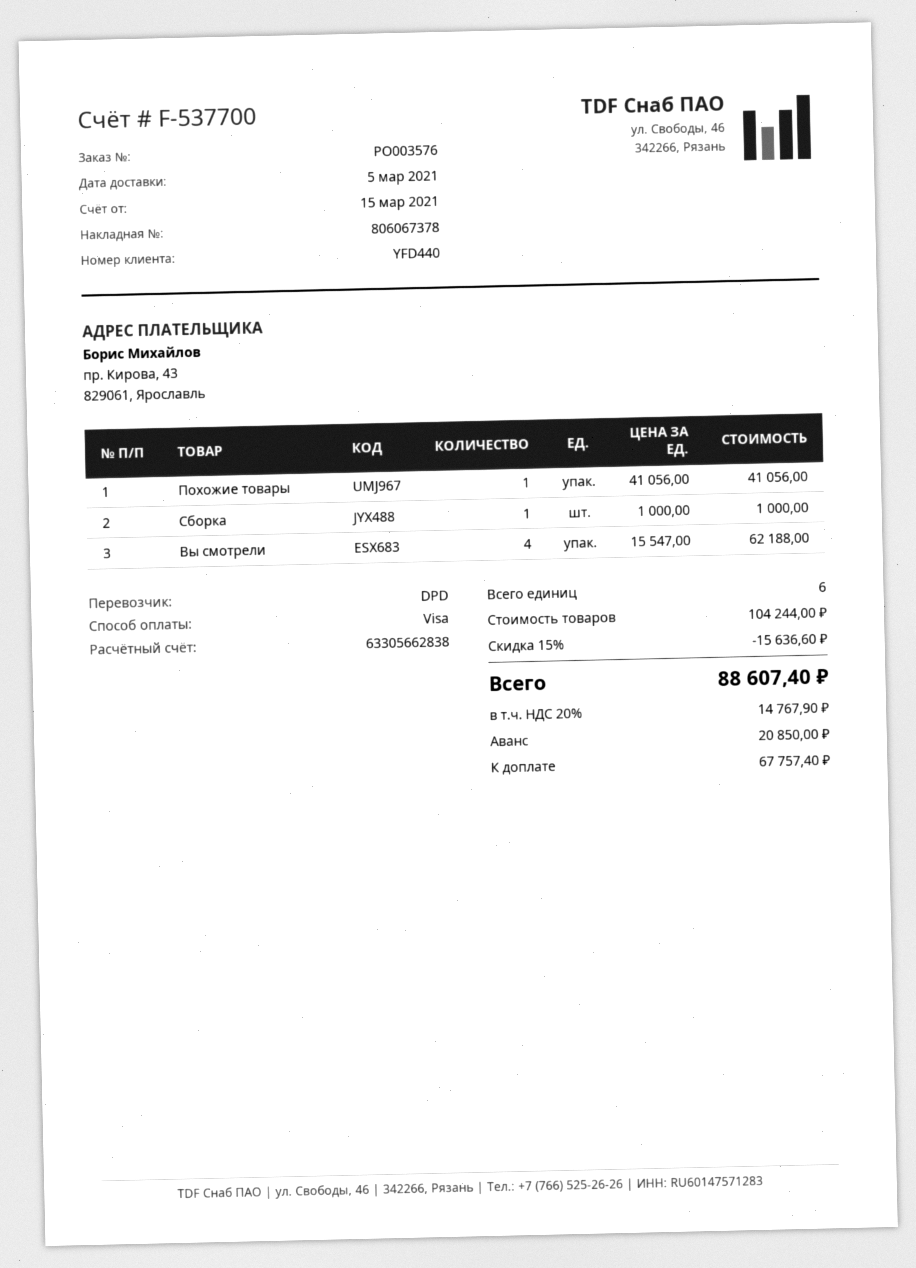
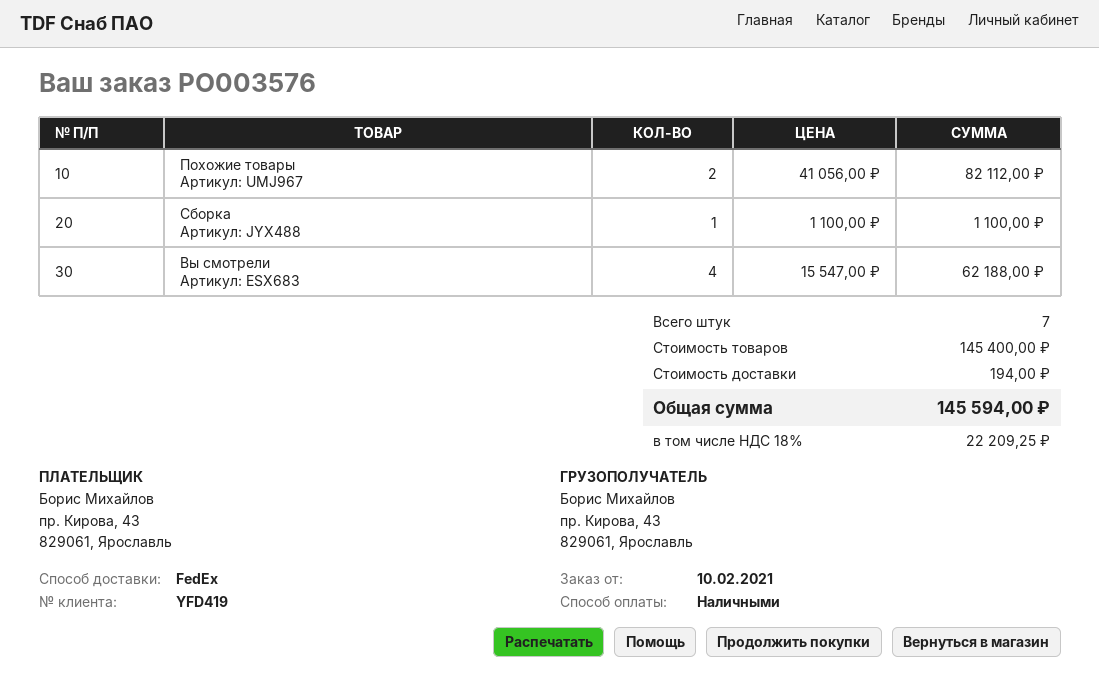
customer number: YFD440 -> YFD419
payment method: Visa -> cash
shipping method: DPD -> FedEx
Похожие товары: 1 x 41056.00 = 41056.00 -> 2 x 41056.00 = 82112.00
Сборка: 1 x 1000.00 = 1000.00 -> 1 x 1100.00 = 1100.00
total quantity: 6 -> 7
subtotal: 104244.00 -> 145400.00
discount: 15% = 15636.60 -> none
shipping: none -> 194.00
tax: 20% = 14767.90 -> 18% = 22209.25
total: 88607.40 -> 145594.00

